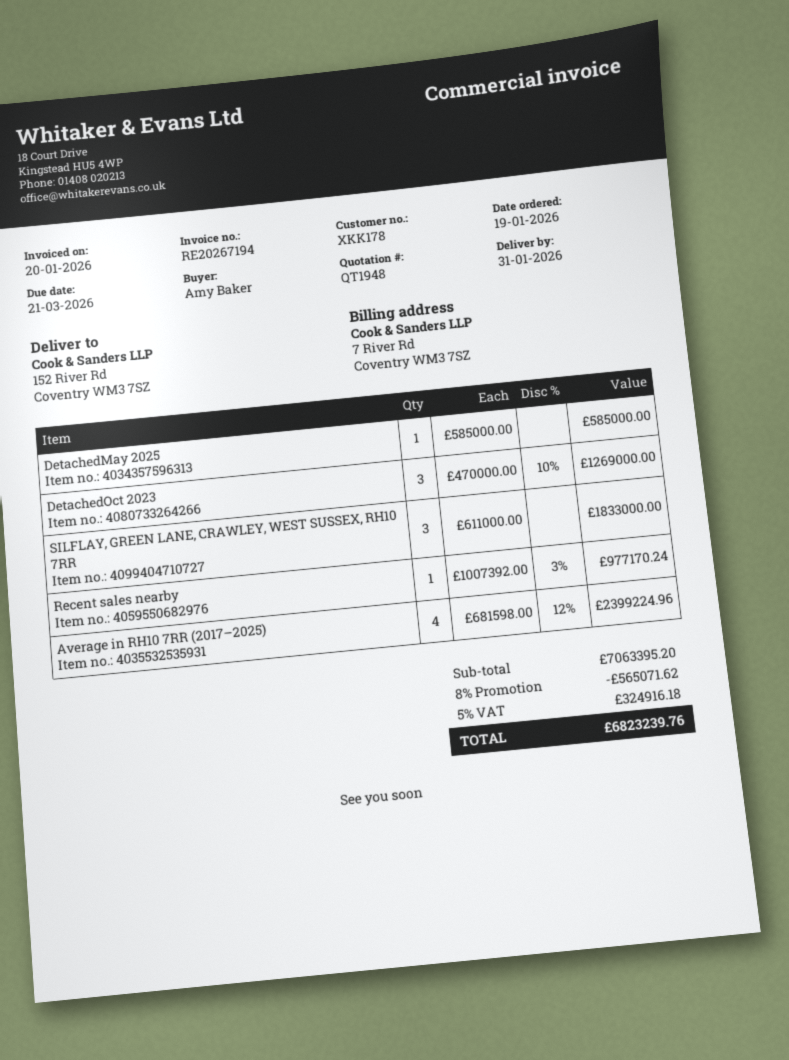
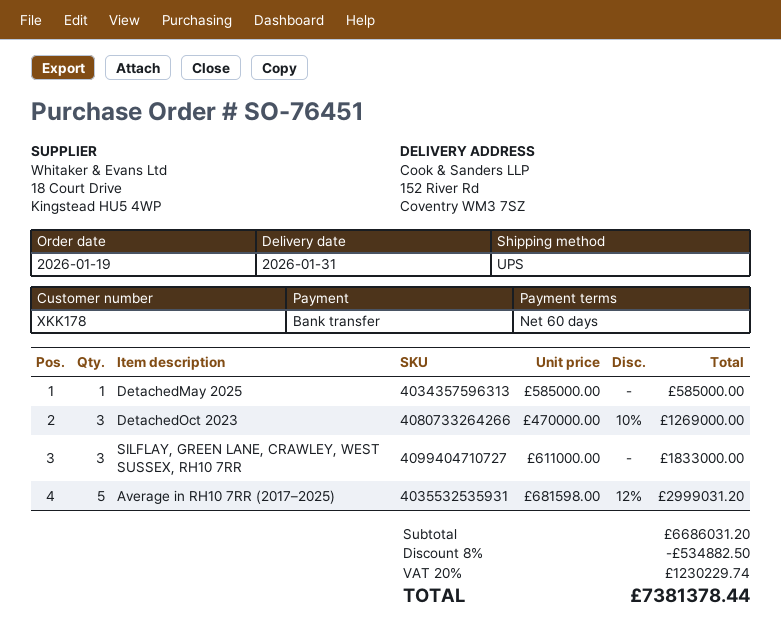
Recent sales nearby: 1 x 1007392.00 - 3% = 977170.24 -> none
Average in RH10 7RR (2017–2025): 4 x 681598.00 - 12% = 2399224.96 -> 5 x 681598.00 - 12% = 2999031.20
subtotal: 7063395.20 -> 6686031.20
discount: 8% = 565071.62 -> 8% = 534882.50
tax: 5% = 324916.18 -> 20% = 1230229.74
total: 6823239.76 -> 7381378.44

